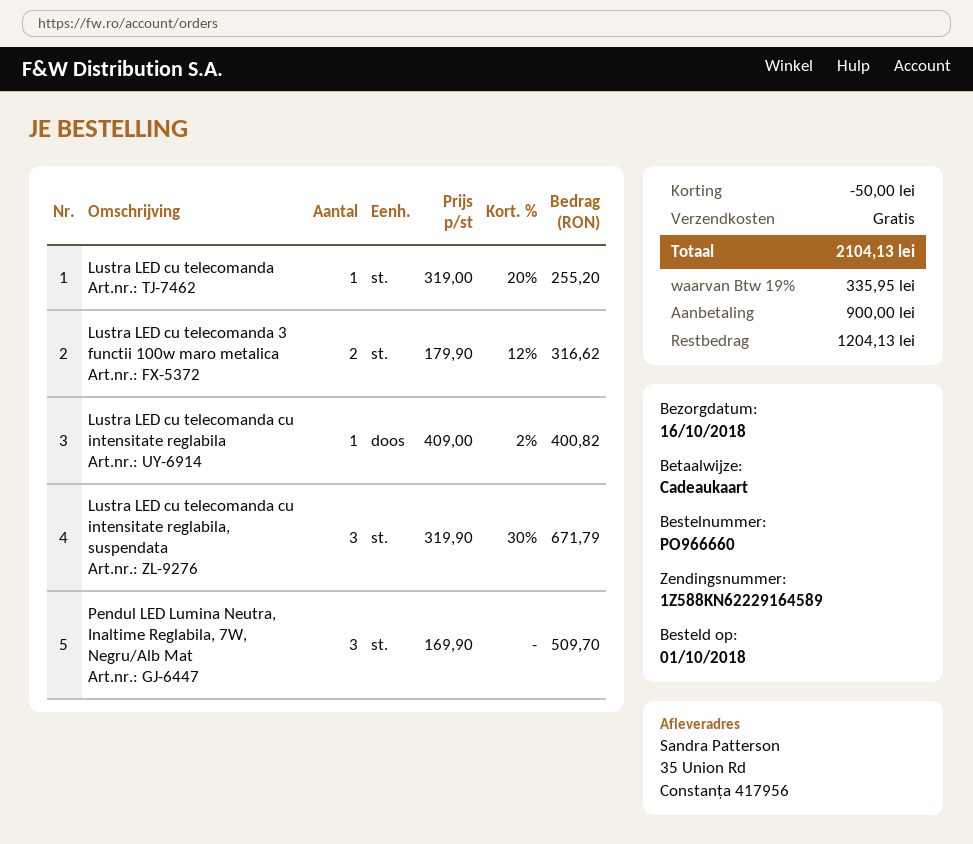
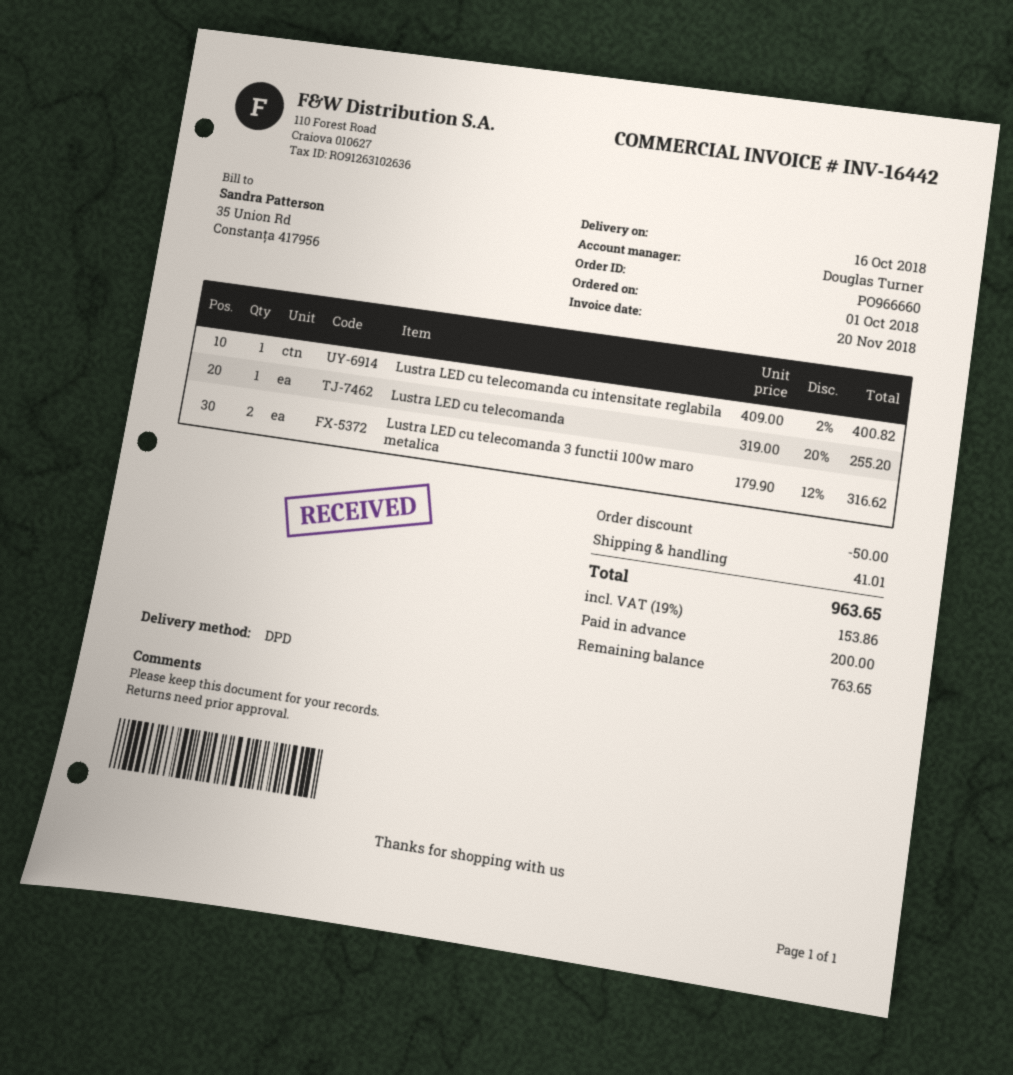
Lustra LED cu telecomanda cu intensitate reglabila, suspendata: 3 x 319.90 - 30% = 671.79 -> none
Pendul LED Lumina Neutra, Inaltime Reglabila, 7W, Negru/Alb Mat: 3 x 169.90 = 509.70 -> none
shipping: 0.00 -> 41.01
tax: 19% = 335.95 -> 19% = 153.86
total: 2104.13 -> 963.65
deposit: 900.00 -> 200.00
balance: 1204.13 -> 763.65

